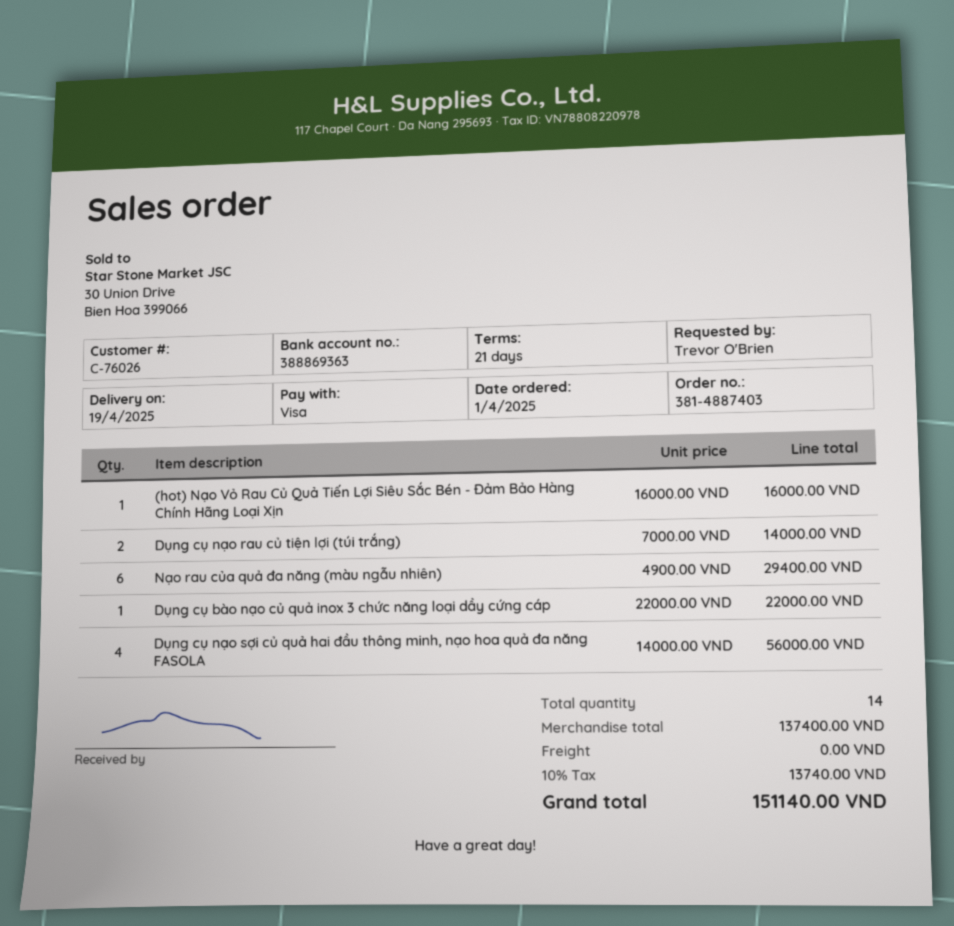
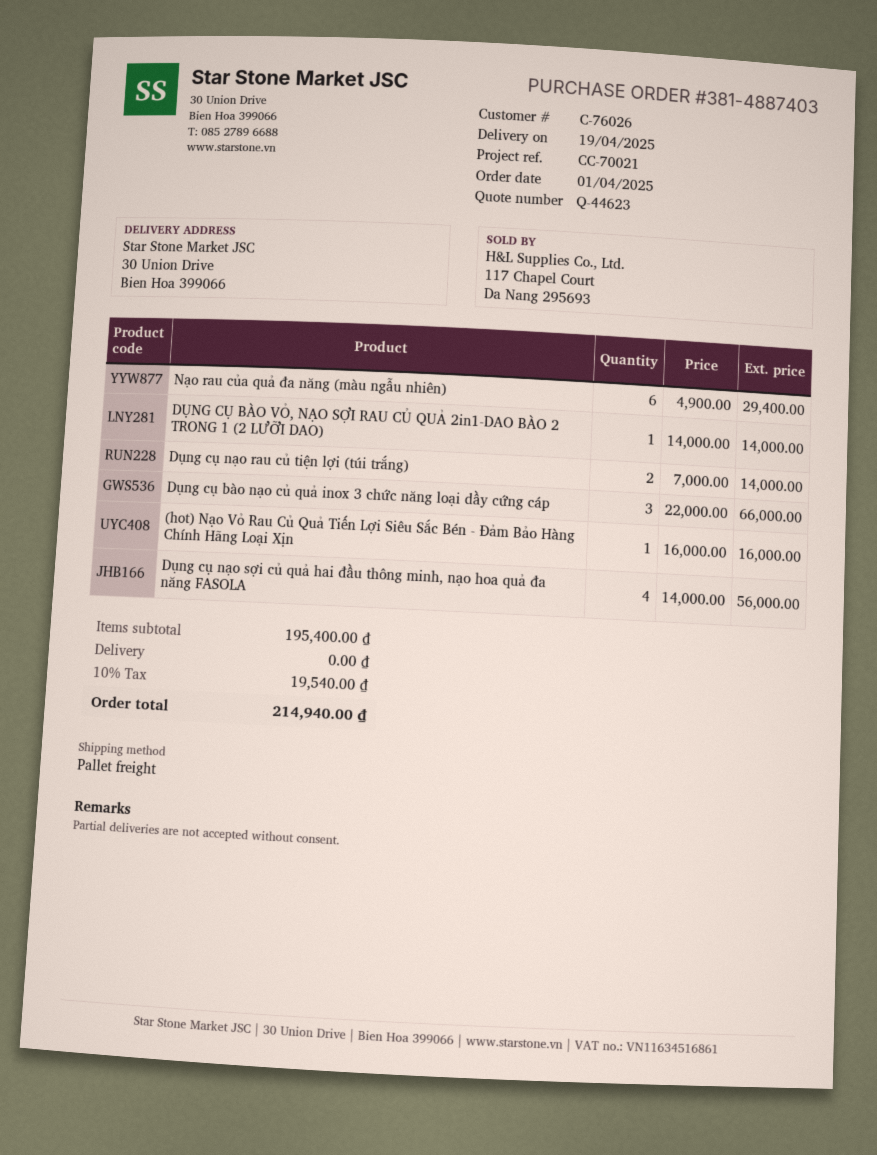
Dụng cụ bào nạo củ quả inox 3 chức năng loại dầy cứng cáp: 1 x 22000.00 = 22000.00 -> 3 x 22000.00 = 66000.00
DỤNG CỤ BÀO VỎ, NẠO SỢI RAU CỦ QUẢ 2in1-DAO BÀO 2 TRONG 1 (2 LƯỠI DAO): none -> 1 x 14000.00 = 14000.00
subtotal: 137400.00 -> 195400.00
tax: 10% = 13740.00 -> 10% = 19540.00
total: 151140.00 -> 214940.00

